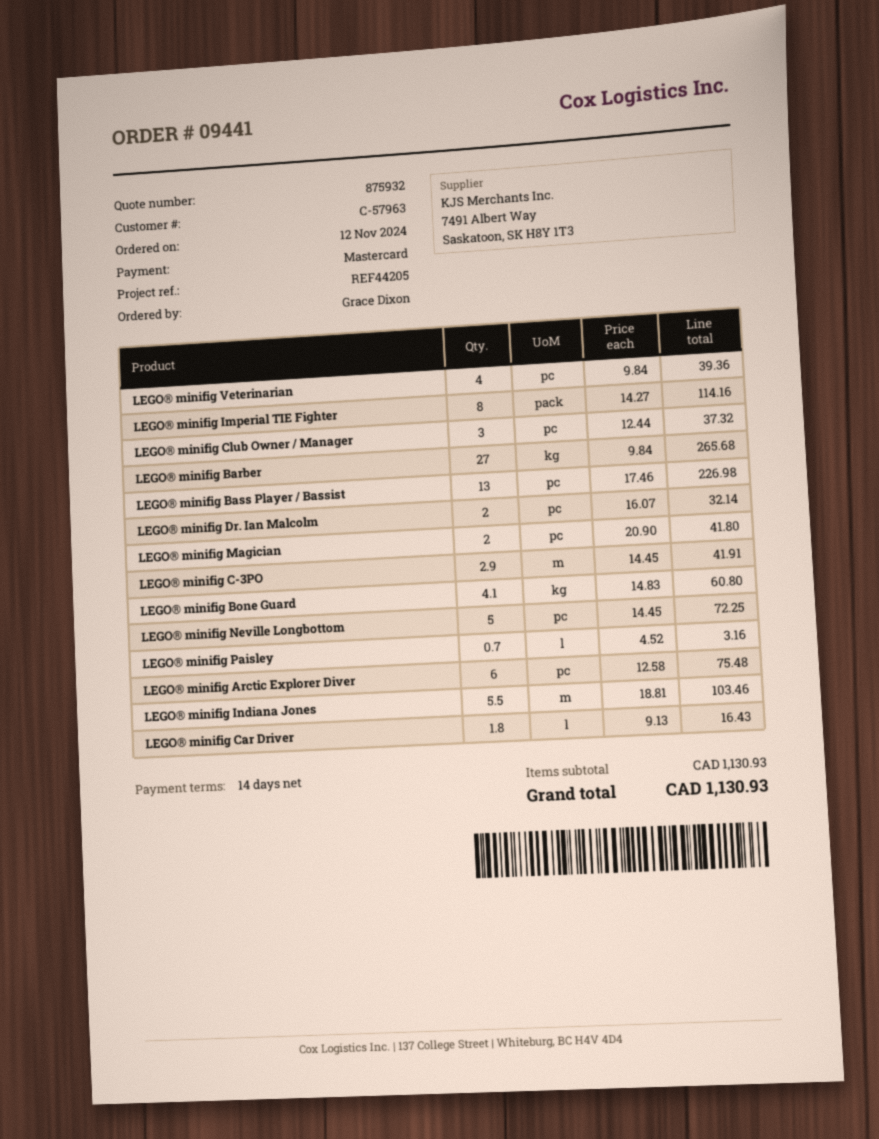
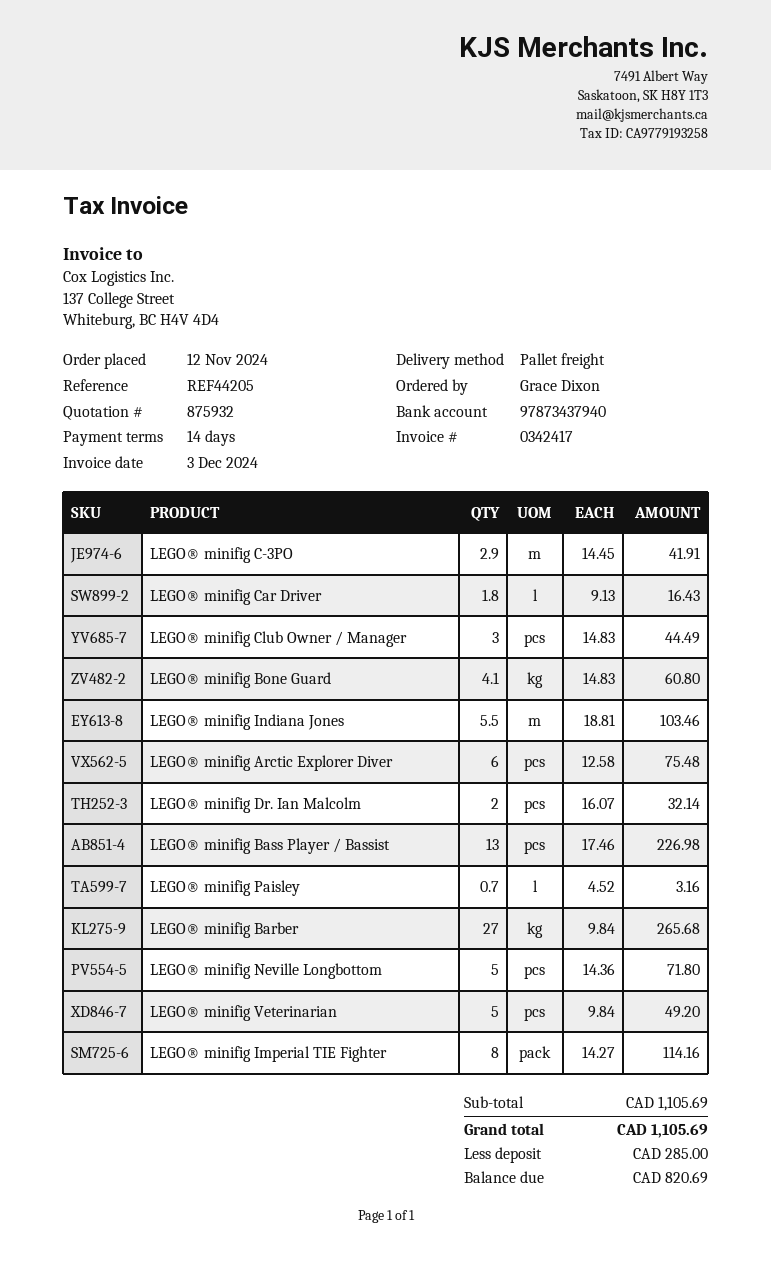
LEGO® minifig Veterinarian: 4 x 9.84 = 39.36 -> 5 x 9.84 = 49.20
LEGO® minifig Club Owner / Manager: 3 x 12.44 = 37.32 -> 3 x 14.83 = 44.49
LEGO® minifig Magician: 2 x 20.90 = 41.80 -> none
LEGO® minifig Neville Longbottom: 5 x 14.45 = 72.25 -> 5 x 14.36 = 71.80
subtotal: 1130.93 -> 1105.69
total: 1130.93 -> 1105.69

